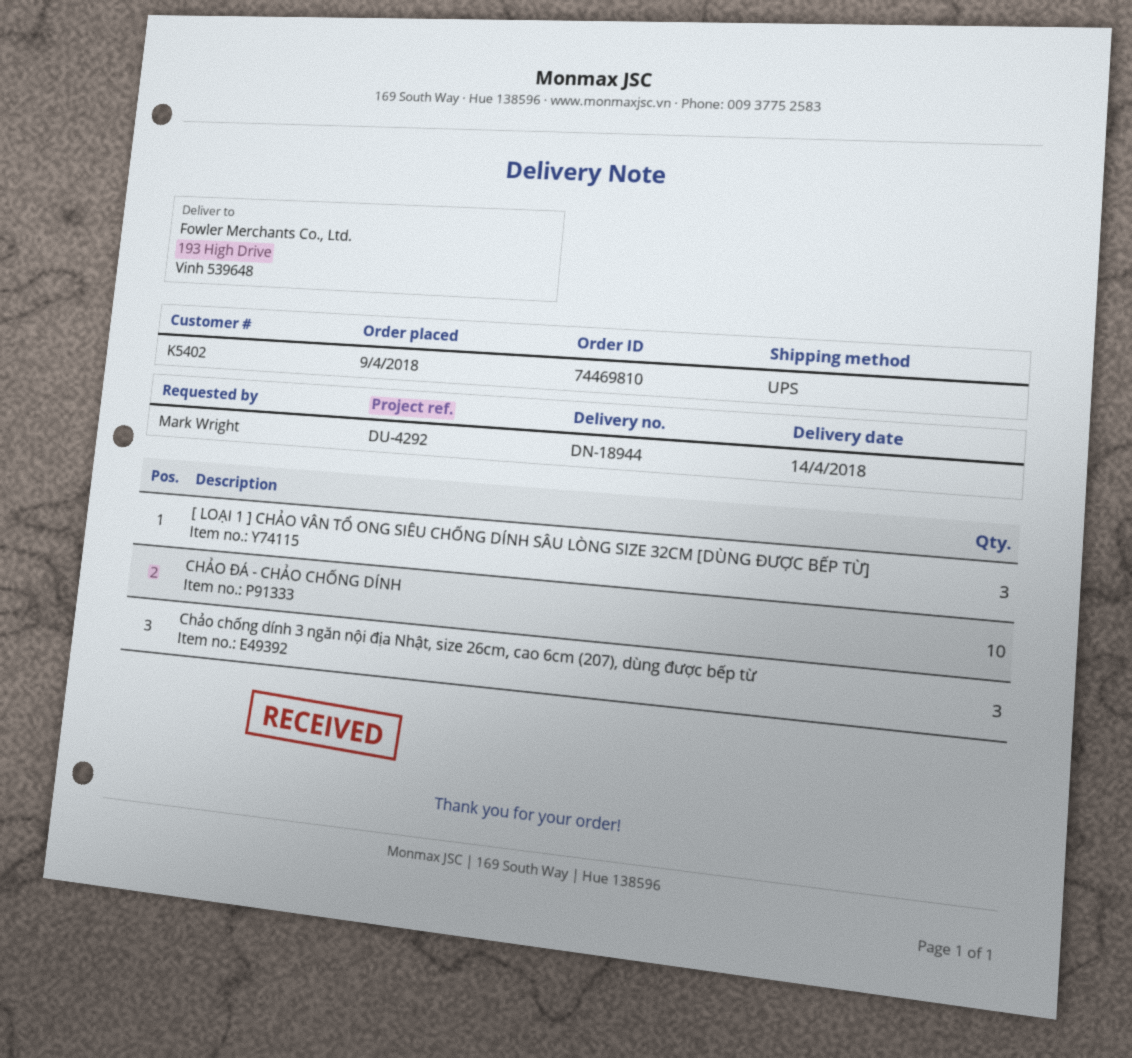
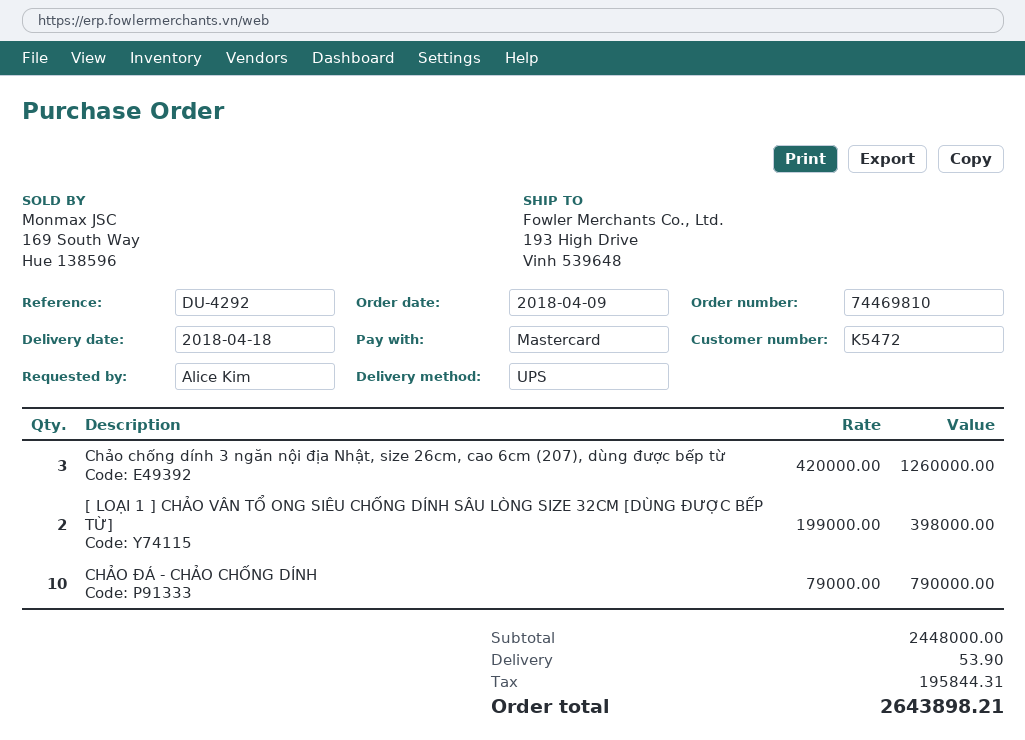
delivery date: 2018-04-14 -> 2018-04-18
customer number: K5402 -> K5472
ordered by: Mark Wright -> Alice Kim
[ LOẠI 1 ] CHẢO VÂN TỔ ONG SIÊU CHỐNG DÍNH SÂU LÒNG SIZE 32CM [DÙNG ĐƯỢC BẾP TỪ]: 3 -> 2

